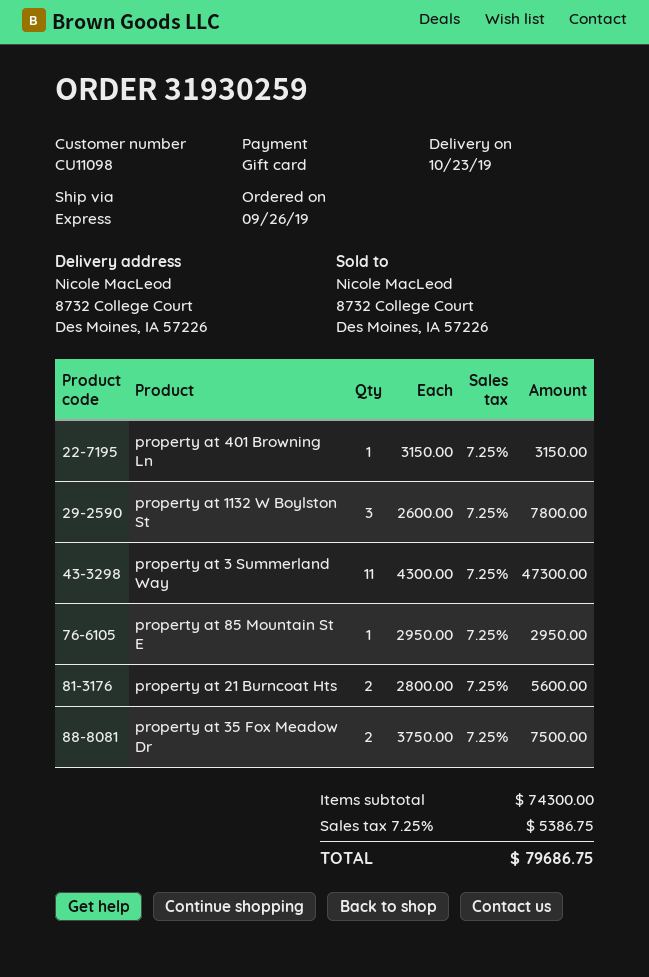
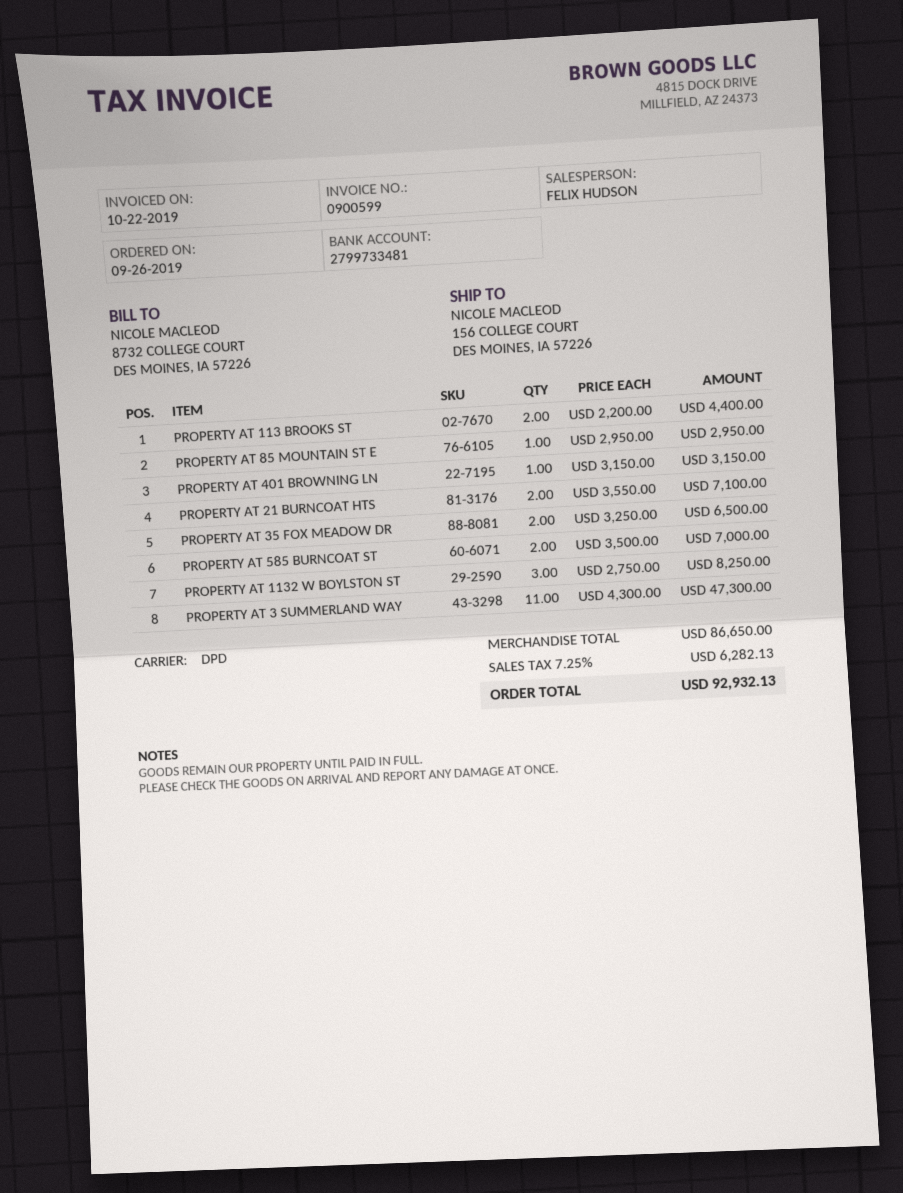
shipping method: express -> DPD
ship to: 8732 College Court, Des Moines, IA 57226 -> 156 COLLEGE COURT, DES MOINES, IA 57226
property at 1132 W Boylston St: 3 x 2600.00 = 7800.00 -> 3 x 2750.00 = 8250.00
property at 21 Burncoat Hts: 2 x 2800.00 = 5600.00 -> 2 x 3550.00 = 7100.00
property at 35 Fox Meadow Dr: 2 x 3750.00 = 7500.00 -> 2 x 3250.00 = 6500.00
PROPERTY AT 113 BROOKS ST: none -> 2 x 2200.00 = 4400.00
PROPERTY AT 585 BURNCOAT ST: none -> 2 x 3500.00 = 7000.00
subtotal: 74300.00 -> 86650.00
tax: 7.25% = 5386.75 -> 7.25% = 6282.13
total: 79686.75 -> 92932.13

